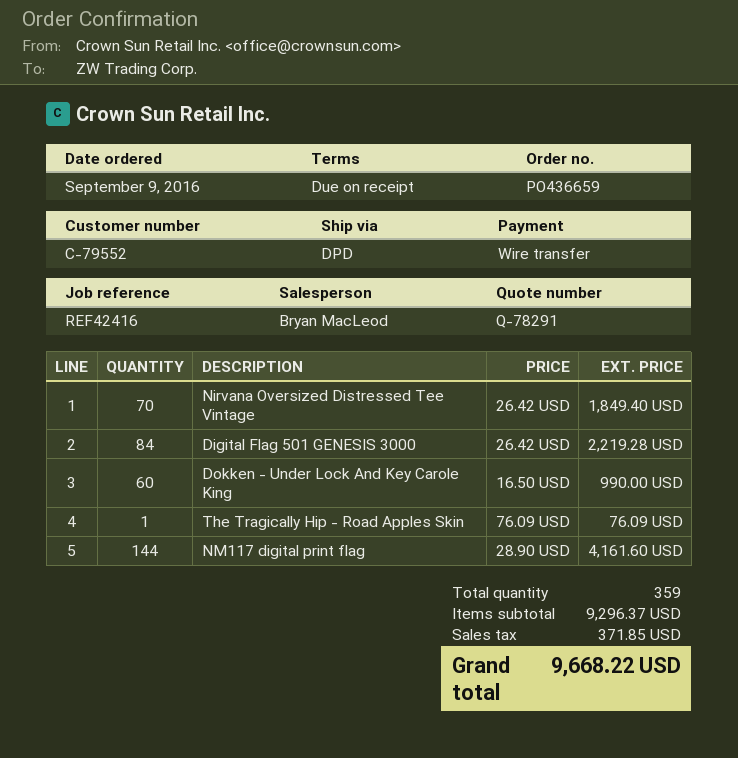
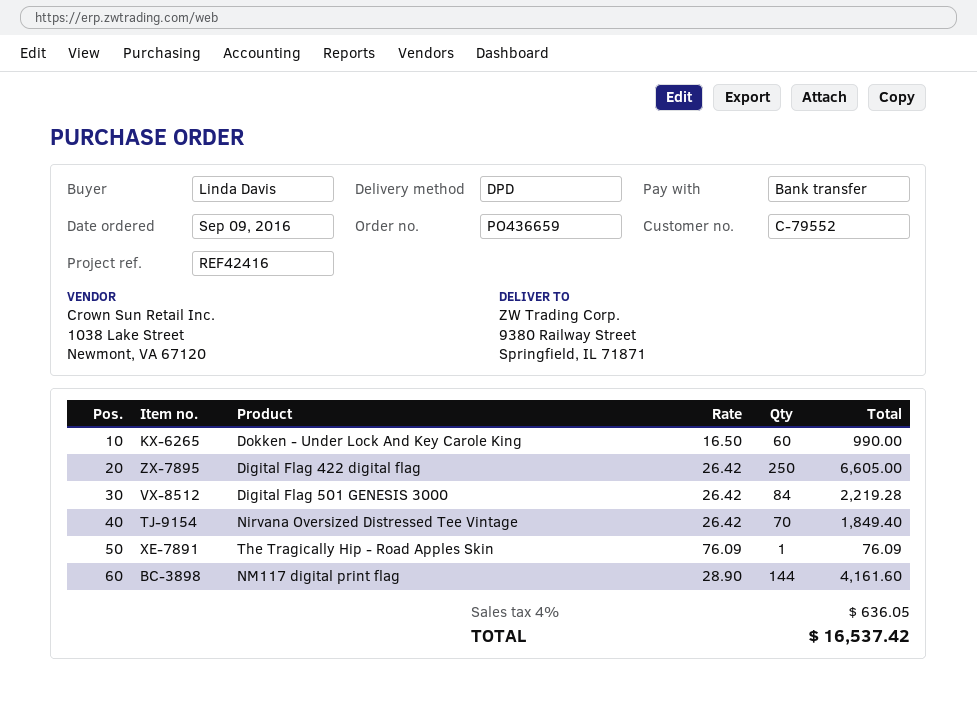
Digital Flag 422 digital flag: none -> 250 x 26.42 = 6605.00
tax: 371.85 -> 636.05
total: 9668.22 -> 16537.42

